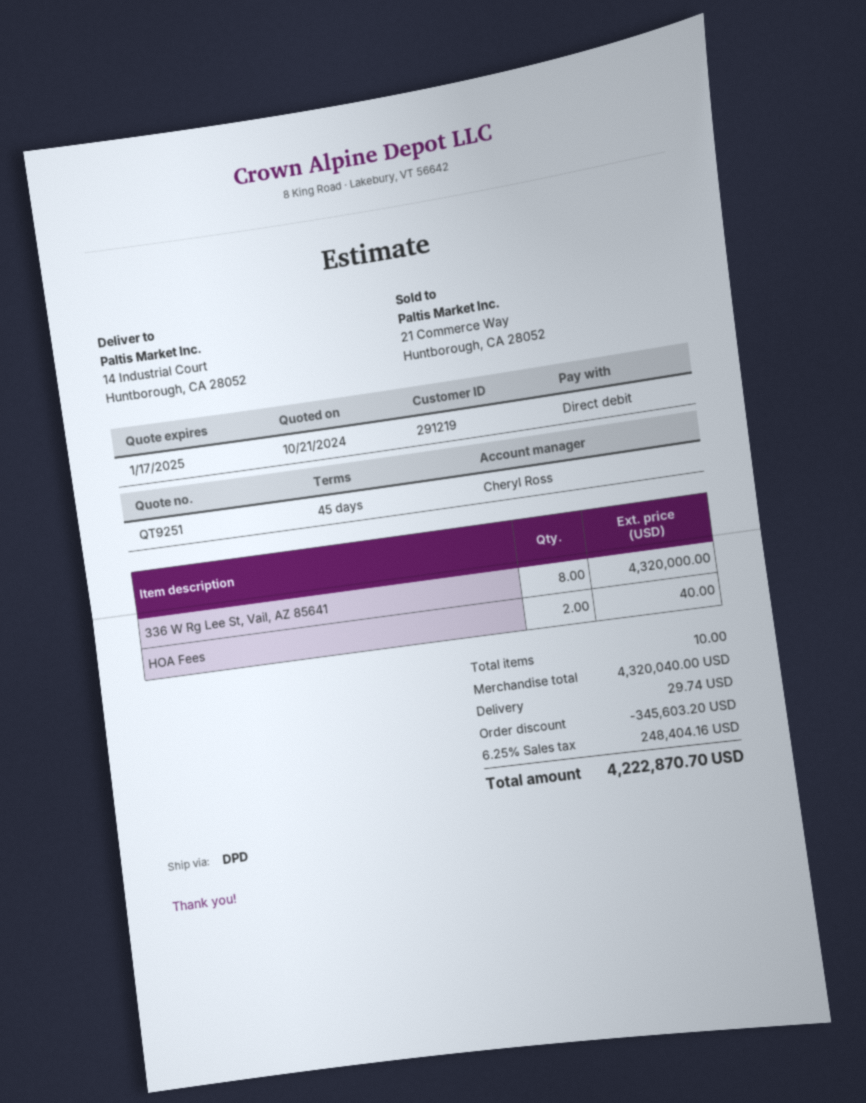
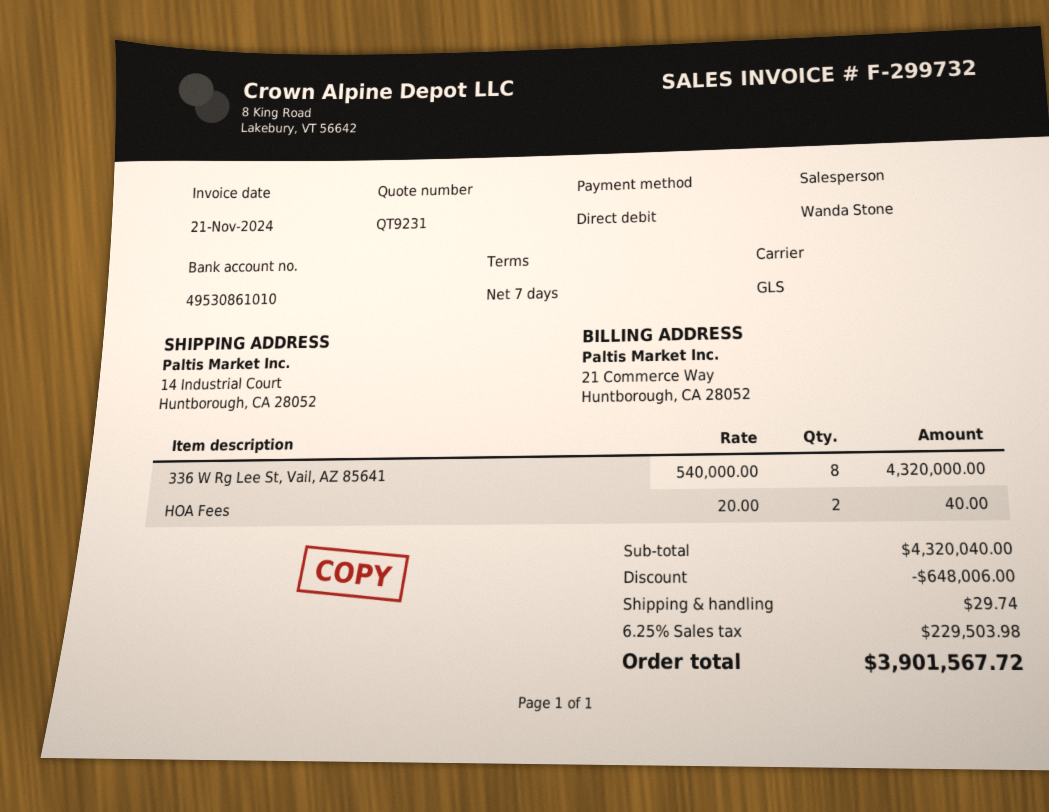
quote number: QT9251 -> QT9231
payment terms: 45 days -> 7 days
sales rep: Cheryl Ross -> Wanda Stone
shipping method: DPD -> GLS
discount: 345603.20 -> 648006.00
tax: 6.25% = 248404.16 -> 6.25% = 229503.98
total: 4222870.70 -> 3901567.72

